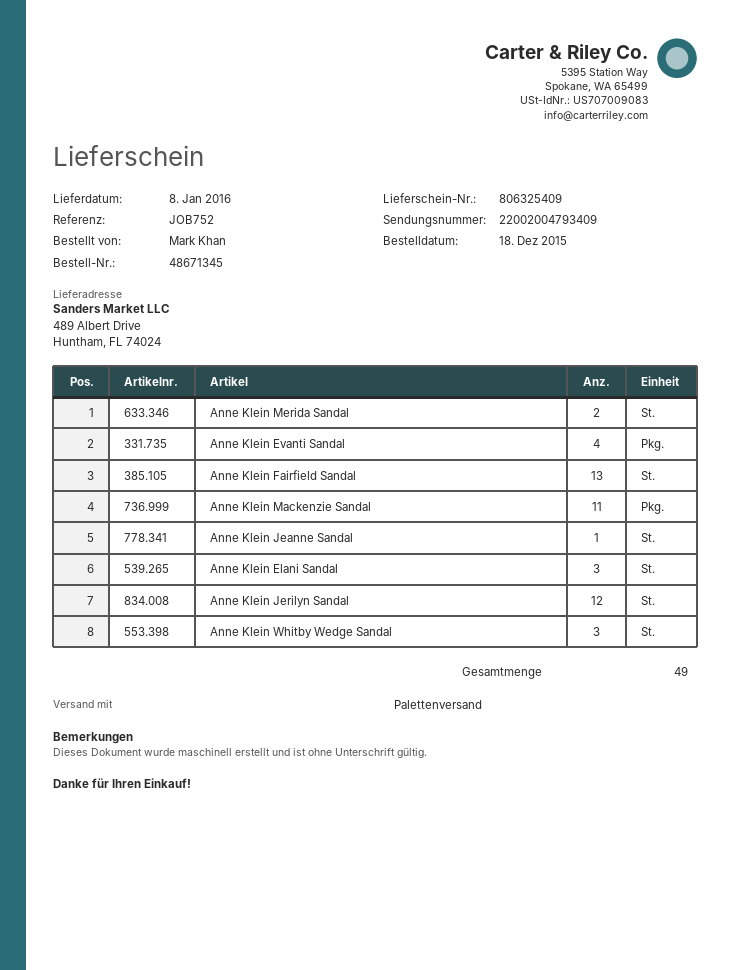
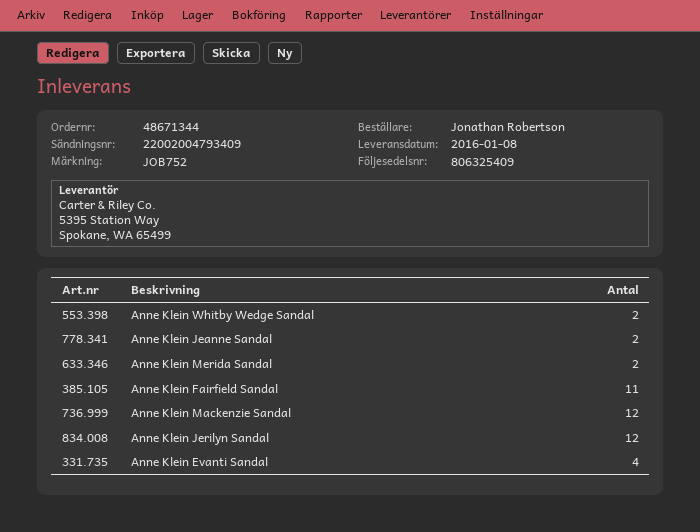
order number: 48671345 -> 48671344
ordered by: Mark Khan -> Jonathan Robertson
Anne Klein Fairfield Sandal: 13 -> 11
Anne Klein Mackenzie Sandal: 11 -> 12
Anne Klein Jeanne Sandal: 1 -> 2
Anne Klein Elani Sandal: 3 -> none
Anne Klein Whitby Wedge Sandal: 3 -> 2

